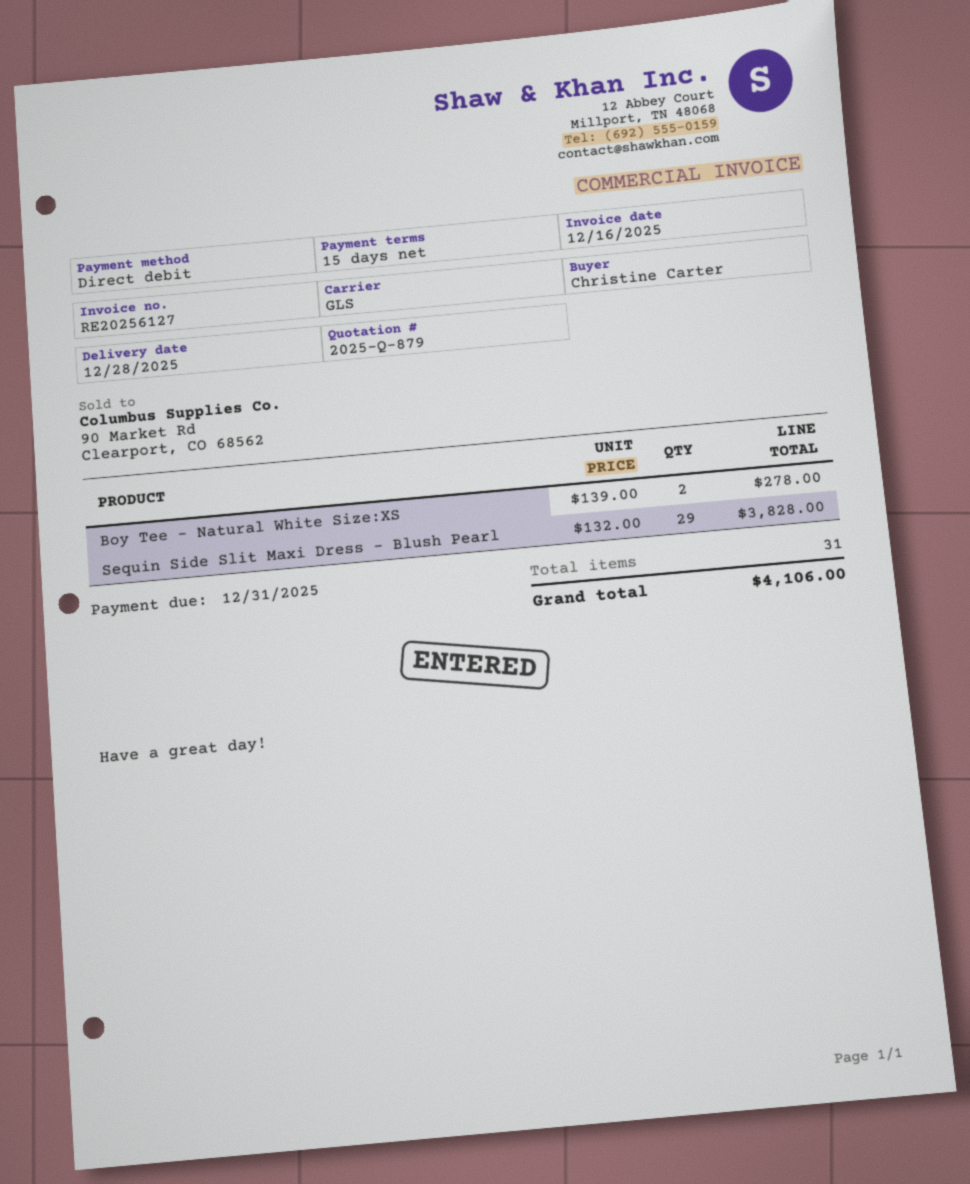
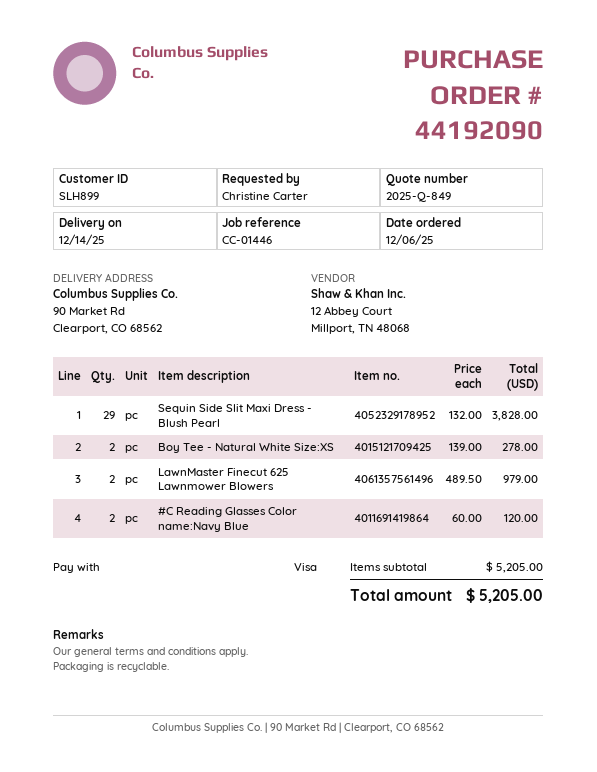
quote number: 2025-Q-879 -> 2025-Q-849
delivery date: 2025-12-28 -> 2025-12-14
payment method: direct debit -> Visa
LawnMaster Finecut 625 Lawnmower Blowers: none -> 2 x 489.50 = 979.00
#C Reading Glasses Color name:Navy Blue: none -> 2 x 60.00 = 120.00
total: 4106.00 -> 5205.00

